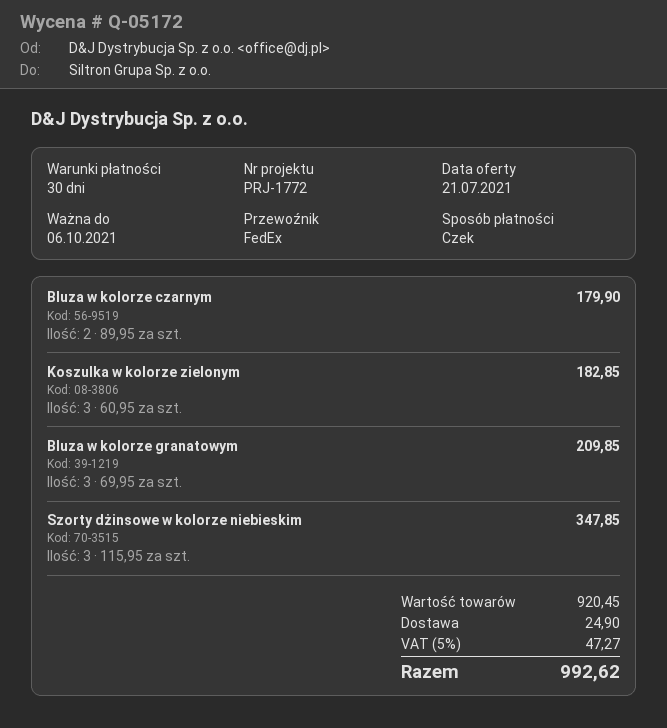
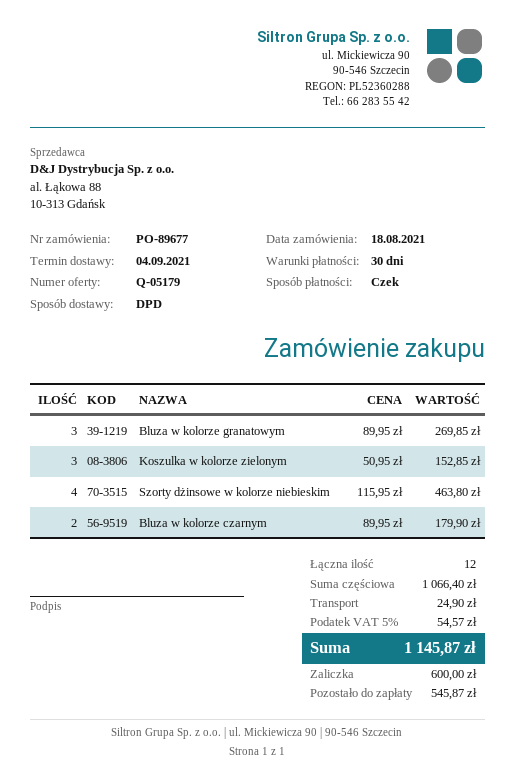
quote number: Q-05172 -> Q-05179
shipping method: FedEx -> DPD
Koszulka w kolorze zielonym: 3 x 60.95 = 182.85 -> 3 x 50.95 = 152.85
Bluza w kolorze granatowym: 3 x 69.95 = 209.85 -> 3 x 89.95 = 269.85
Szorty dżinsowe w kolorze niebieskim: 3 x 115.95 = 347.85 -> 4 x 115.95 = 463.80
subtotal: 920.45 -> 1066.40
tax: 5% = 47.27 -> 5% = 54.57
total: 992.62 -> 1145.87

